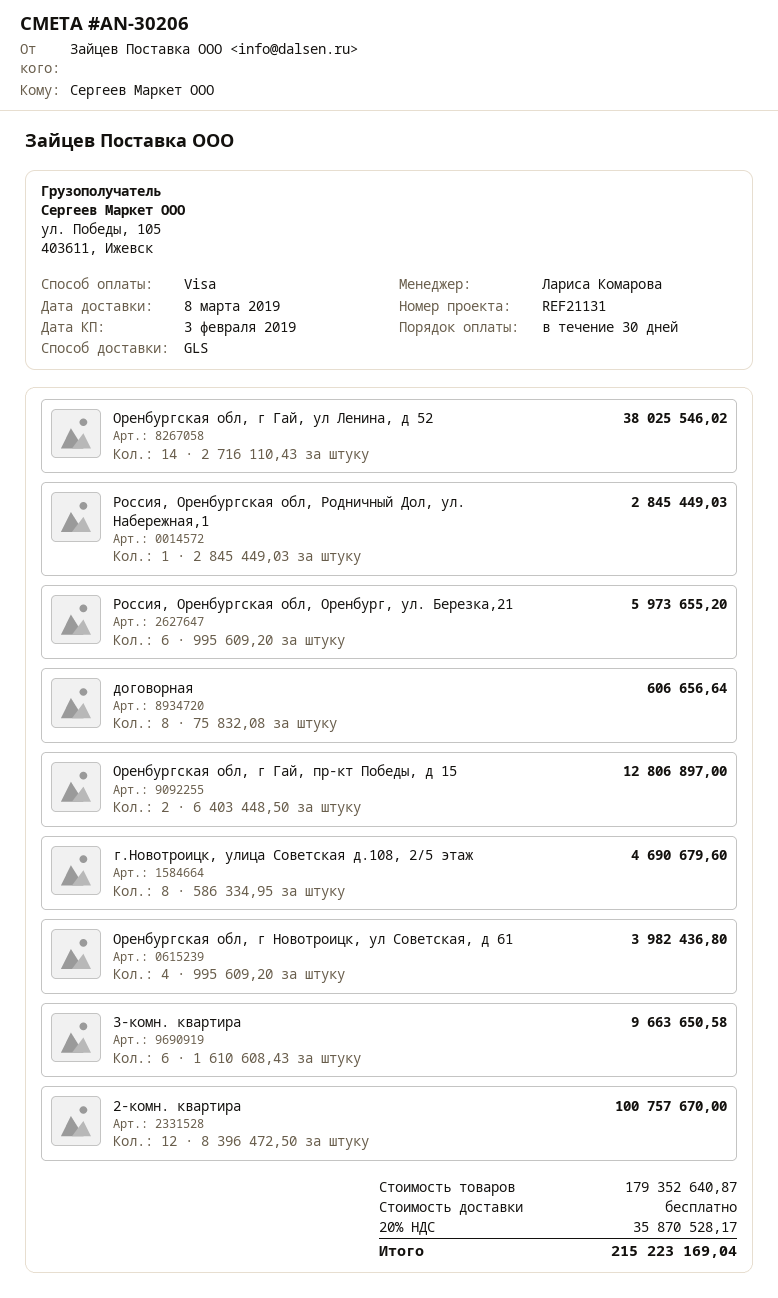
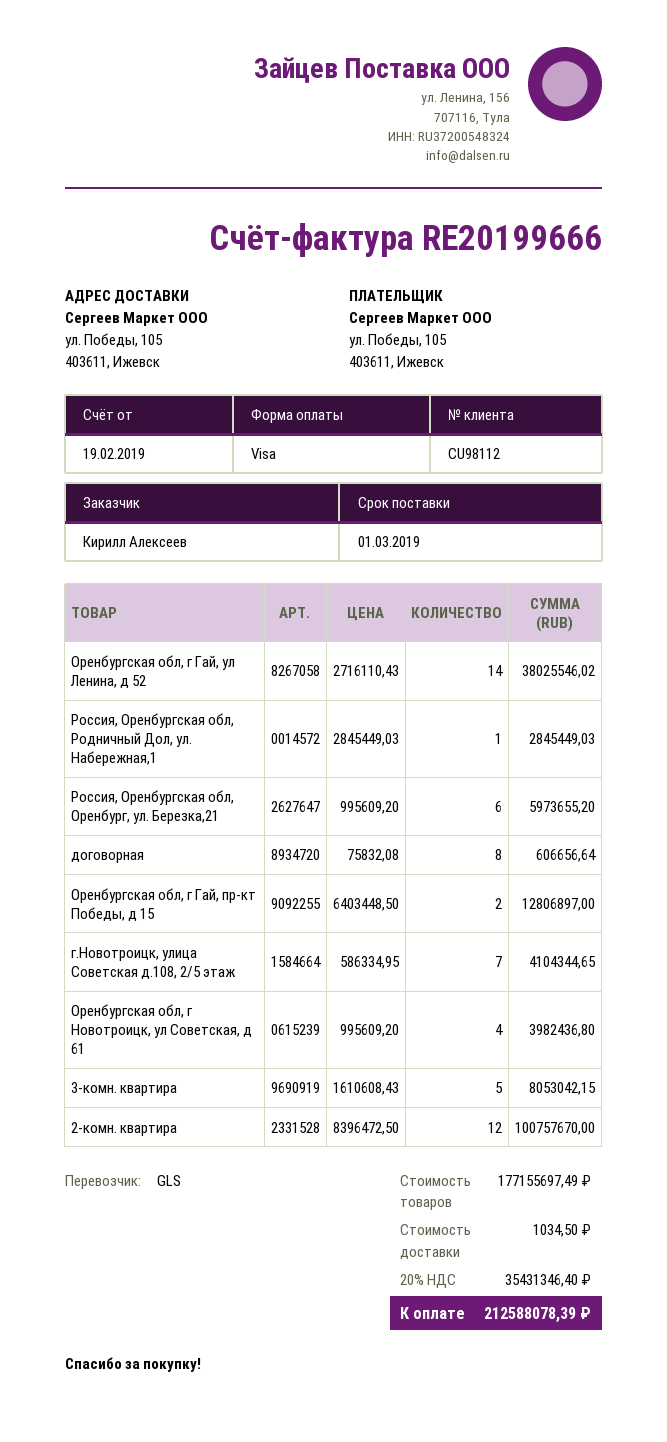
delivery date: 2019-03-08 -> 2019-03-01
г.Новотроицк, улица Советская д.108, 2/5 этаж: 8 x 586334.95 = 4690679.60 -> 7 x 586334.95 = 4104344.65
3-комн. квартира: 6 x 1610608.43 = 9663650.58 -> 5 x 1610608.43 = 8053042.15
subtotal: 179352640.87 -> 177155697.49
shipping: 0.00 -> 1034.50
tax: 20% = 35870528.17 -> 20% = 35431346.40
total: 215223169.04 -> 212588078.39

